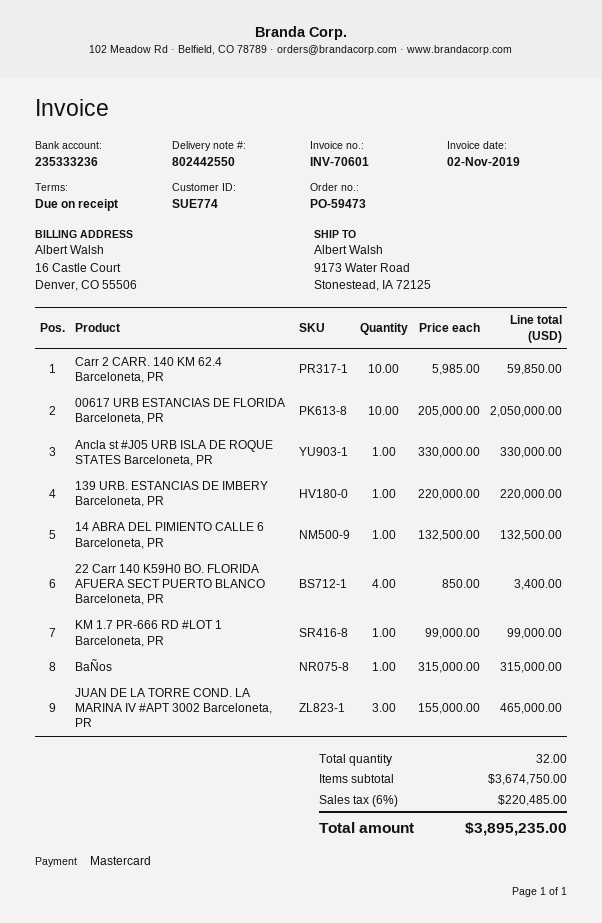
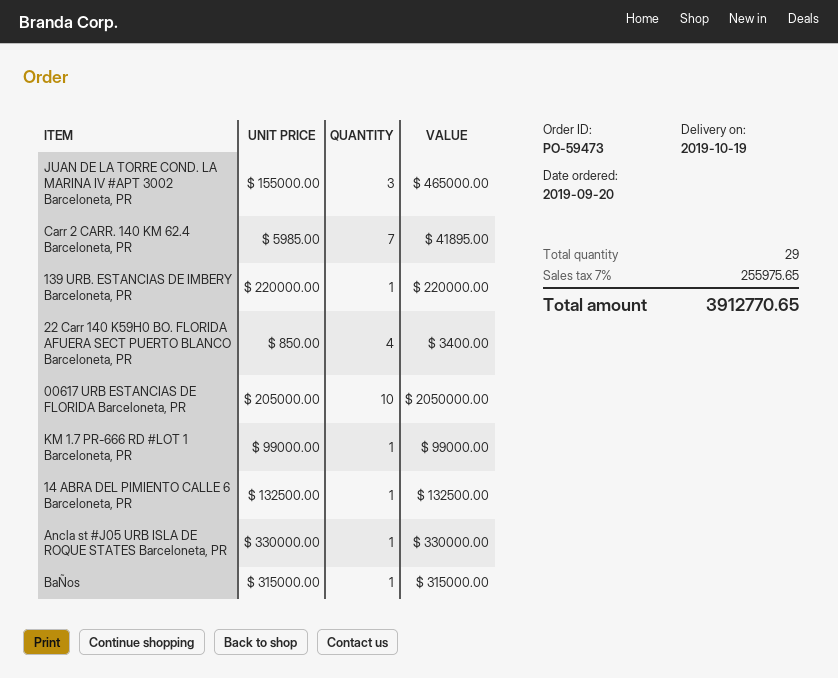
Carr 2 CARR. 140 KM 62.4 Barceloneta, PR: 10 x 5985.00 = 59850.00 -> 7 x 5985.00 = 41895.00
total quantity: 32 -> 29
tax: 6% = 220485.00 -> 7% = 255975.65
total: 3895235.00 -> 3912770.65

